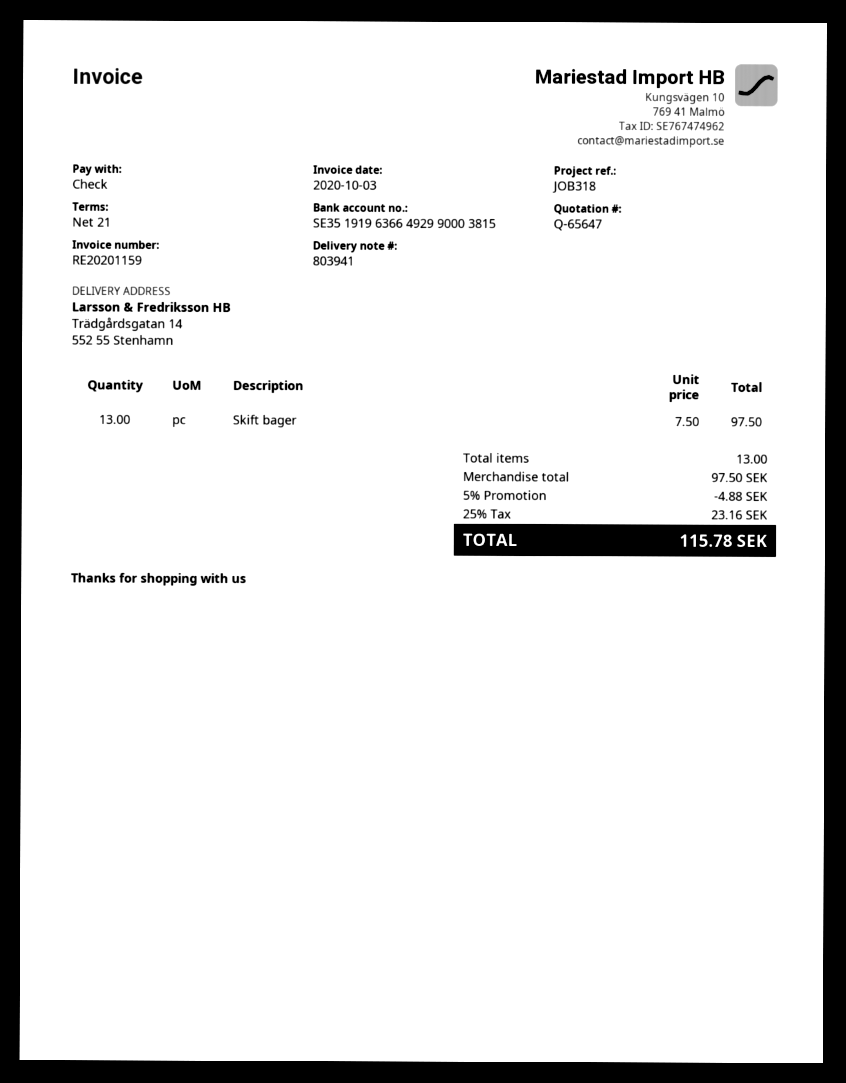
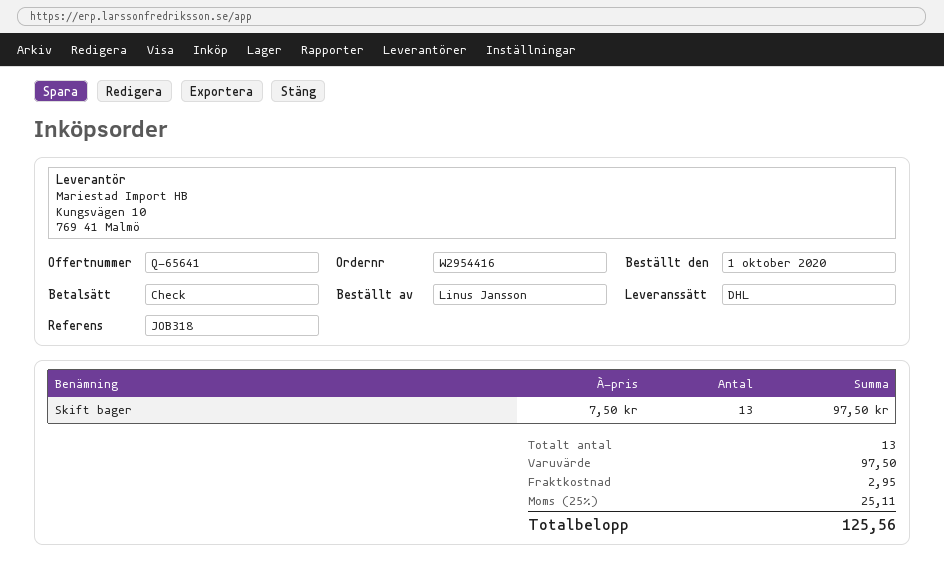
quote number: Q-65647 -> Q-65641
discount: 5% = 4.88 -> none
shipping: none -> 2.95
tax: 25% = 23.16 -> 25% = 25.11
total: 115.78 -> 125.56

